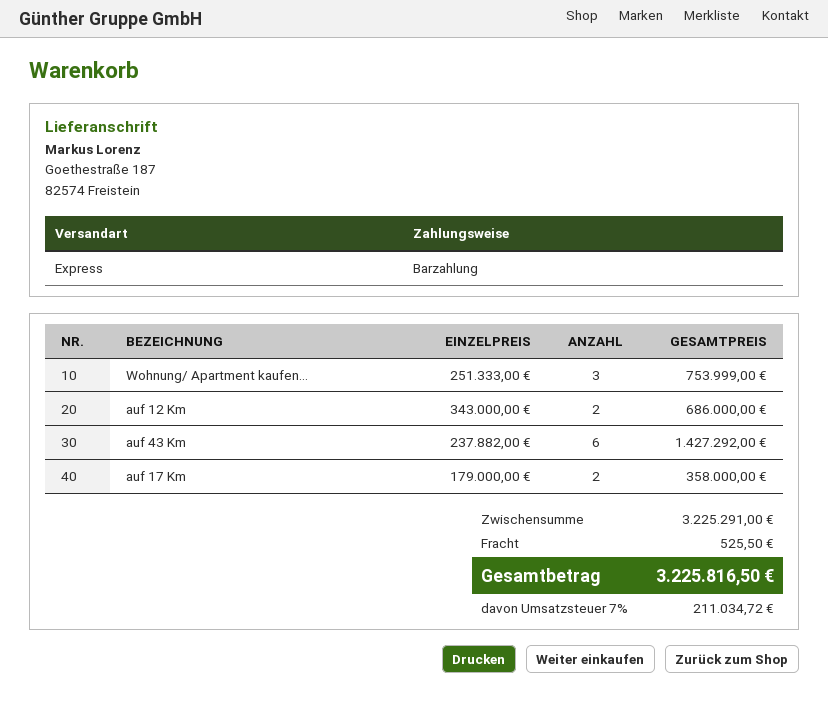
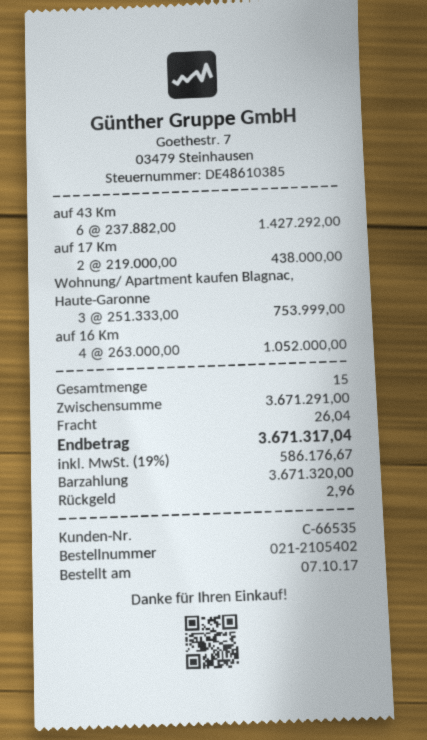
auf 12 Km: 2 x 343000.00 = 686000.00 -> none
auf 17 Km: 2 x 179000.00 = 358000.00 -> 2 x 219000.00 = 438000.00
auf 16 Km: none -> 4 x 263000.00 = 1052000.00
subtotal: 3225291.00 -> 3671291.00
shipping: 525.50 -> 26.04
tax: 7% = 211034.72 -> 19% = 586176.67
total: 3225816.50 -> 3671317.04

